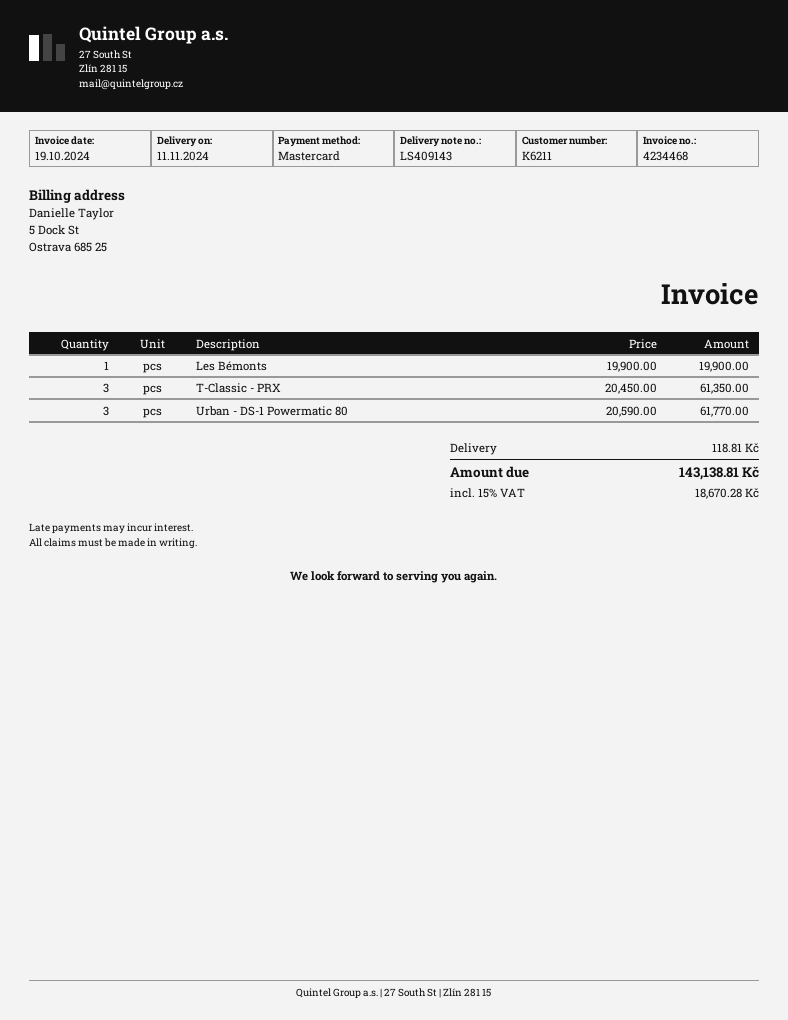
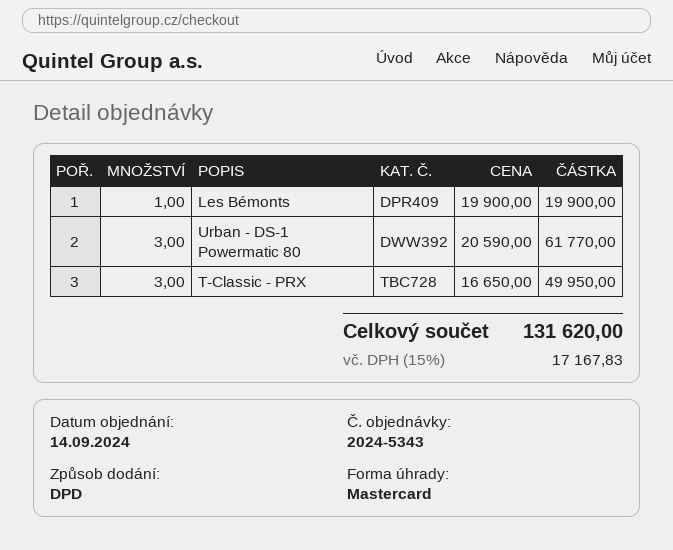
T-Classic - PRX: 3 x 20450.00 = 61350.00 -> 3 x 16650.00 = 49950.00
shipping: 118.81 -> none
tax: 15% = 18670.28 -> 15% = 17167.83
total: 143138.81 -> 131620.00

